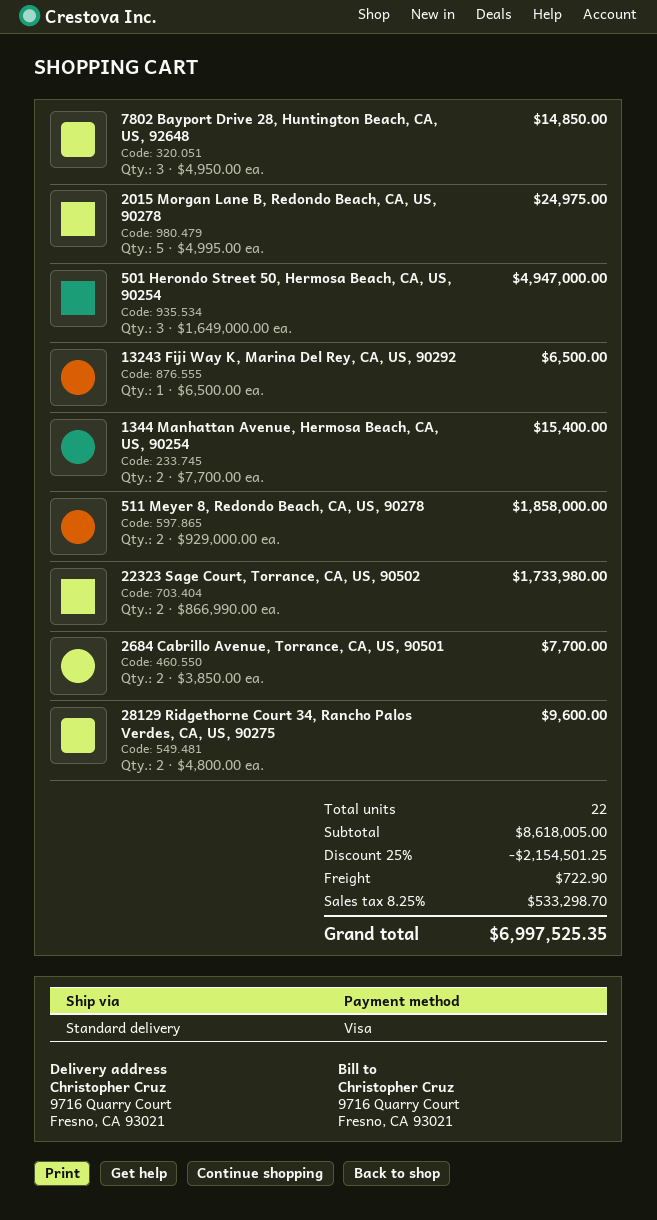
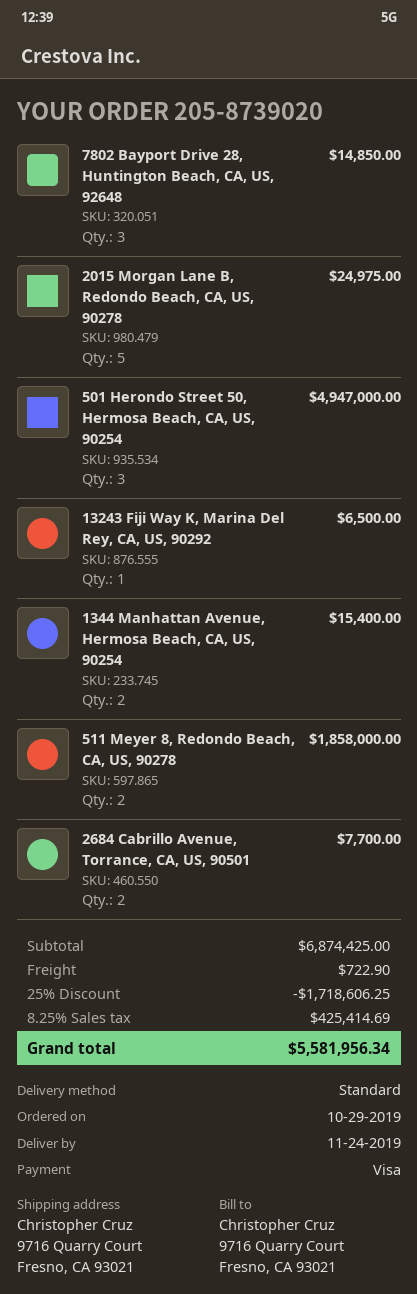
22323 Sage Court, Torrance, CA, US, 90502: 2 for 1733980.00 -> none
28129 Ridgethorne Court 34, Rancho Palos Verdes, CA, US, 90275: 2 for 9600.00 -> none
subtotal: 8618005.00 -> 6874425.00
discount: 25% = 2154501.25 -> 25% = 1718606.25
tax: 8.25% = 533298.70 -> 8.25% = 425414.69
total: 6997525.35 -> 5581956.34

